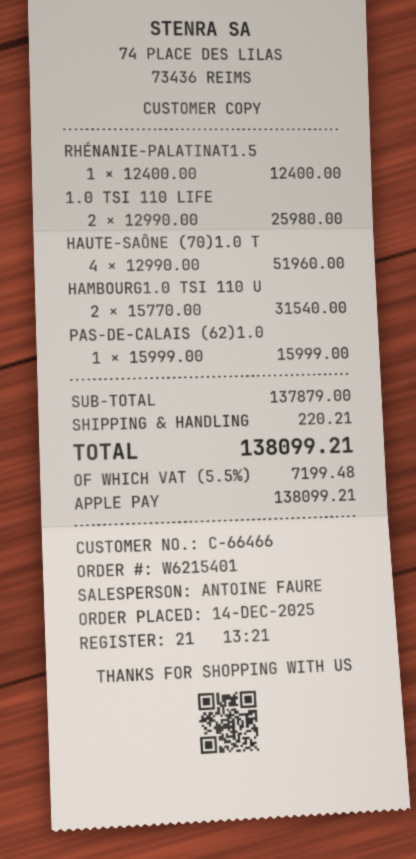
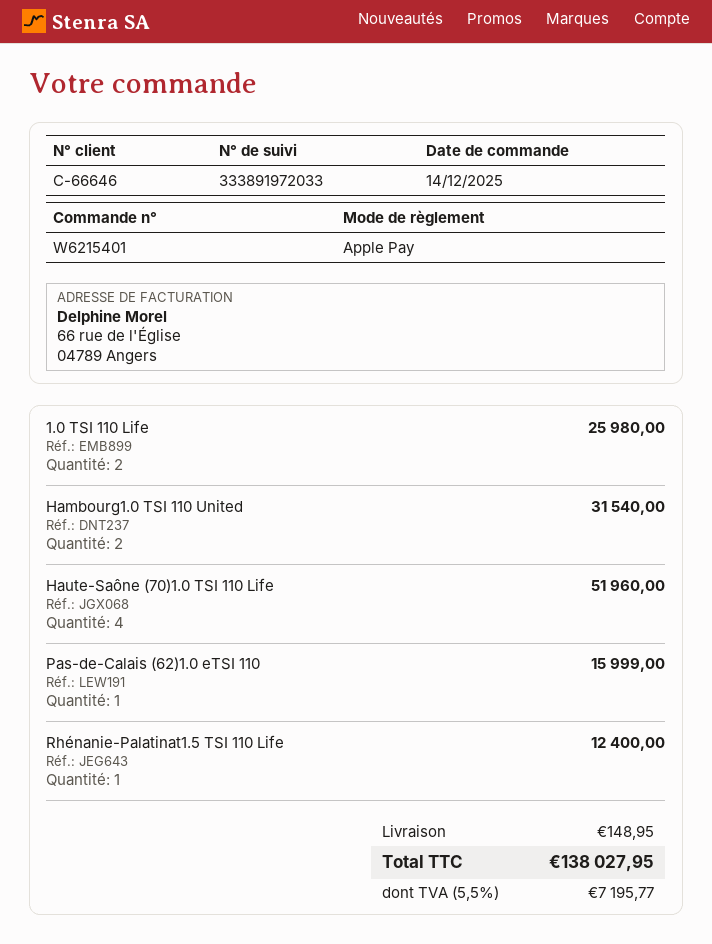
customer number: C-66466 -> C-66646
shipping: 220.21 -> 148.95
tax: 5.5% = 7199.48 -> 5.5% = 7195.77
total: 138099.21 -> 138027.95

